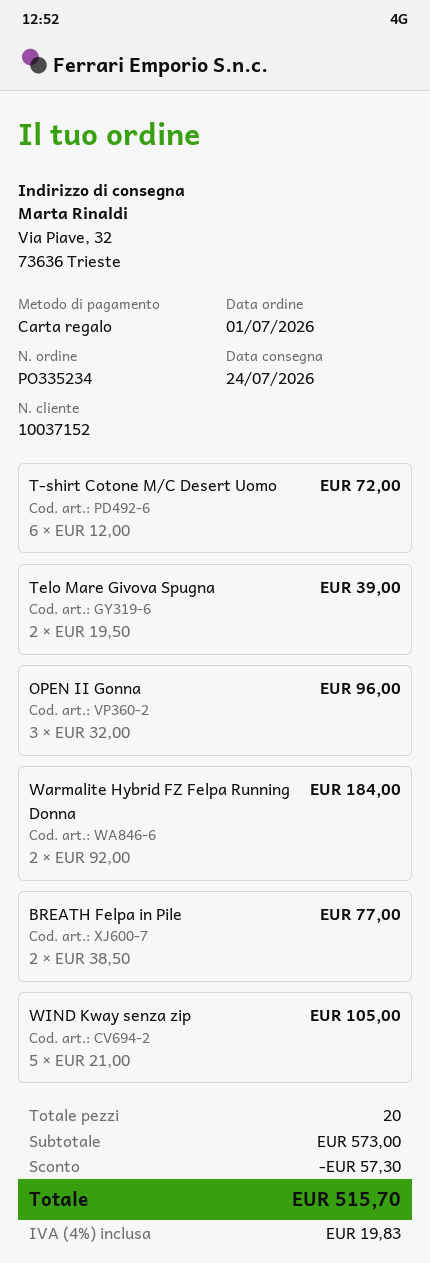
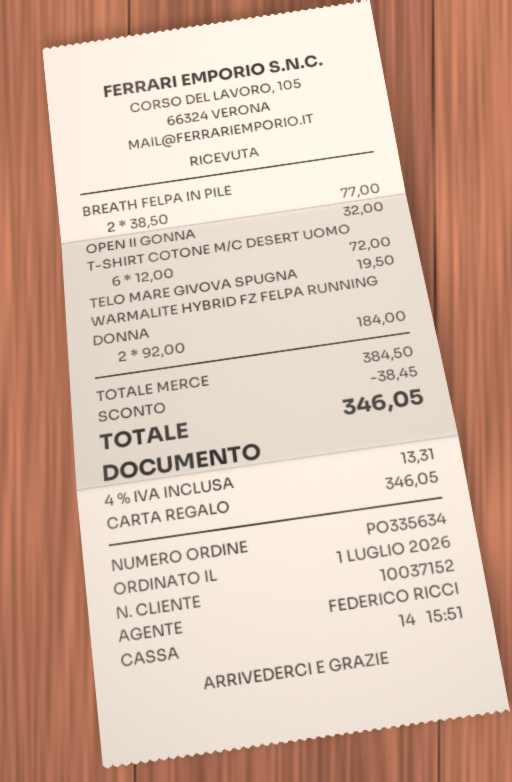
order number: PO335234 -> PO335634
Telo Mare Givova Spugna: 2 x 19.50 = 39.00 -> 1 x 19.50 = 19.50
OPEN II Gonna: 3 x 32.00 = 96.00 -> 1 x 32.00 = 32.00
WIND Kway senza zip: 5 x 21.00 = 105.00 -> none
subtotal: 573.00 -> 384.50
discount: 57.30 -> 38.45
tax: 4% = 19.83 -> 4% = 13.31
total: 515.70 -> 346.05

